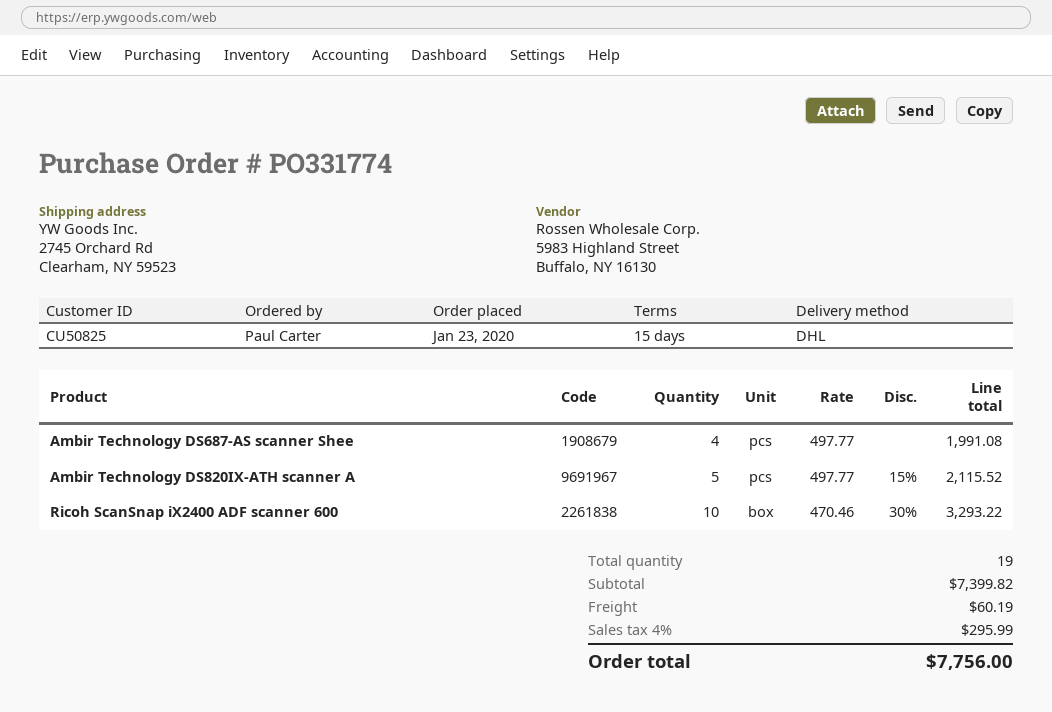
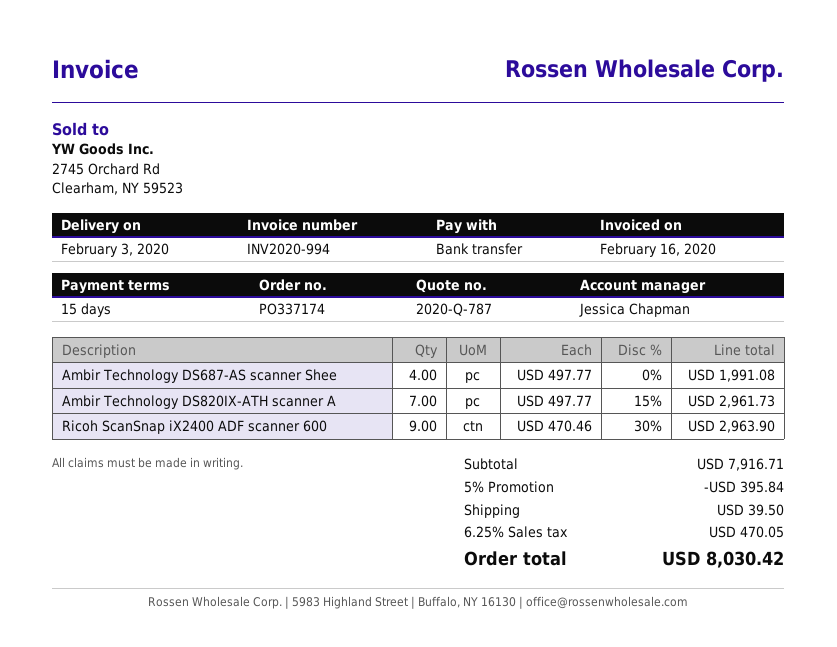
order number: PO331774 -> PO337174
Ambir Technology DS820IX-ATH scanner A: 5 x 497.77 - 15% = 2115.52 -> 7 x 497.77 - 15% = 2961.73
Ricoh ScanSnap iX2400 ADF scanner 600: 10 x 470.46 - 30% = 3293.22 -> 9 x 470.46 - 30% = 2963.90
subtotal: 7399.82 -> 7916.71
discount: none -> 5% = 395.84
shipping: 60.19 -> 39.50
tax: 4% = 295.99 -> 6.25% = 470.05
total: 7756.00 -> 8030.42

